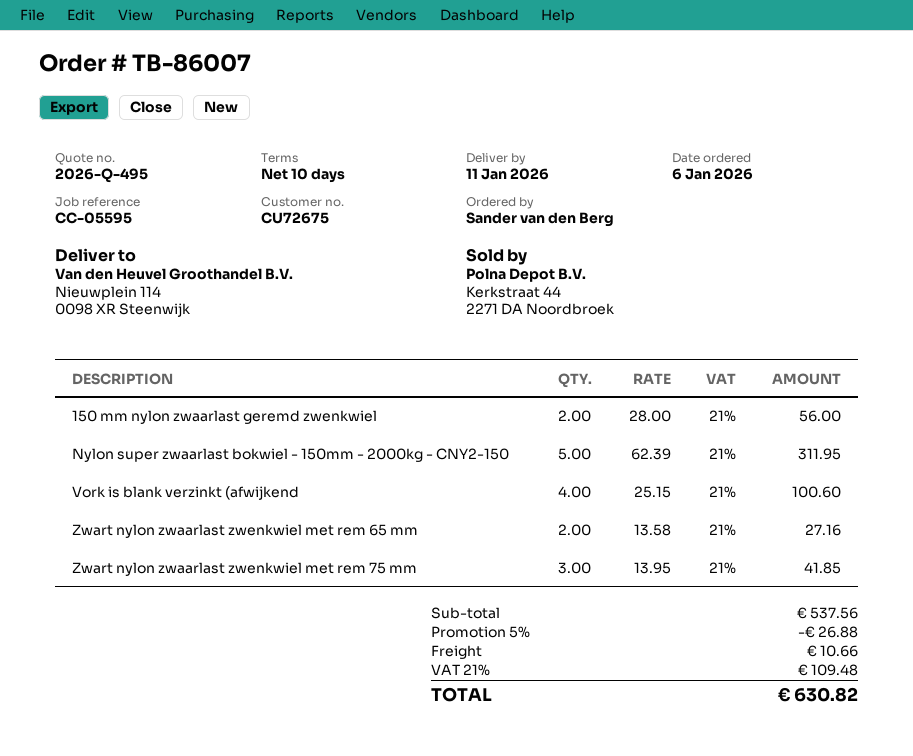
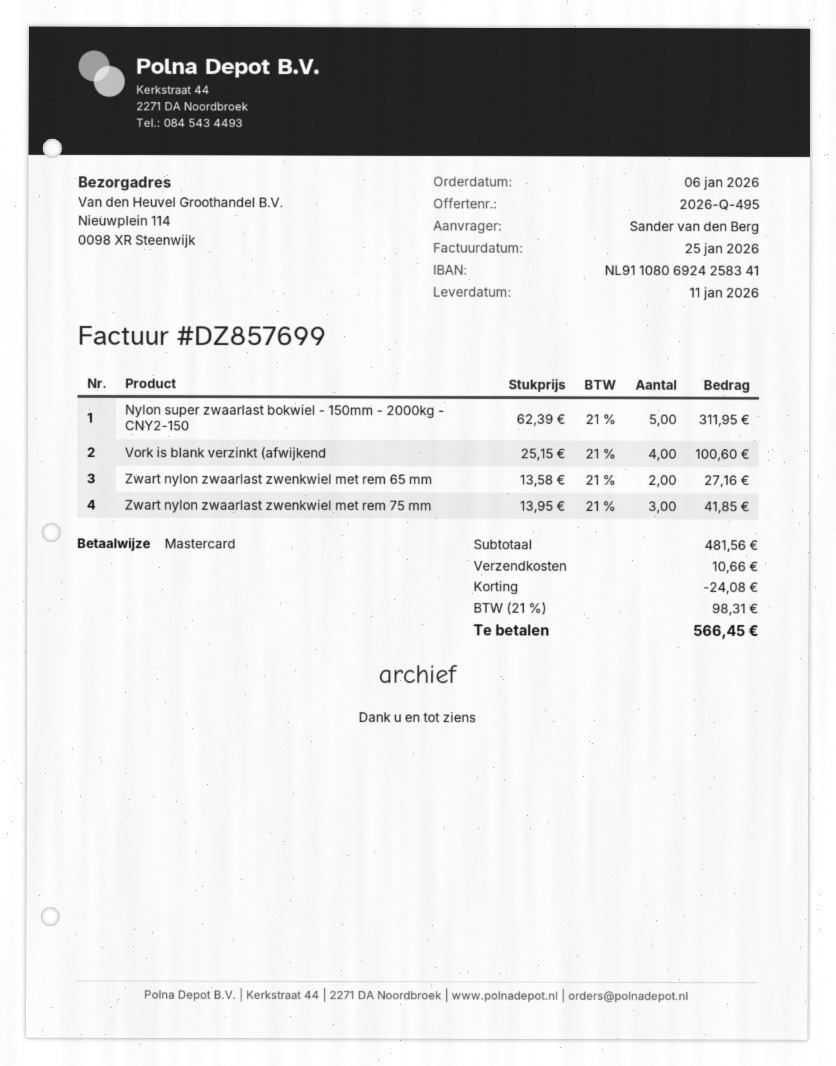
150 mm nylon zwaarlast geremd zwenkwiel: 2 x 28.00 = 56.00 -> none
subtotal: 537.56 -> 481.56
discount: 26.88 -> 24.08
tax: 21% = 109.48 -> 21% = 98.31
total: 630.82 -> 566.45

